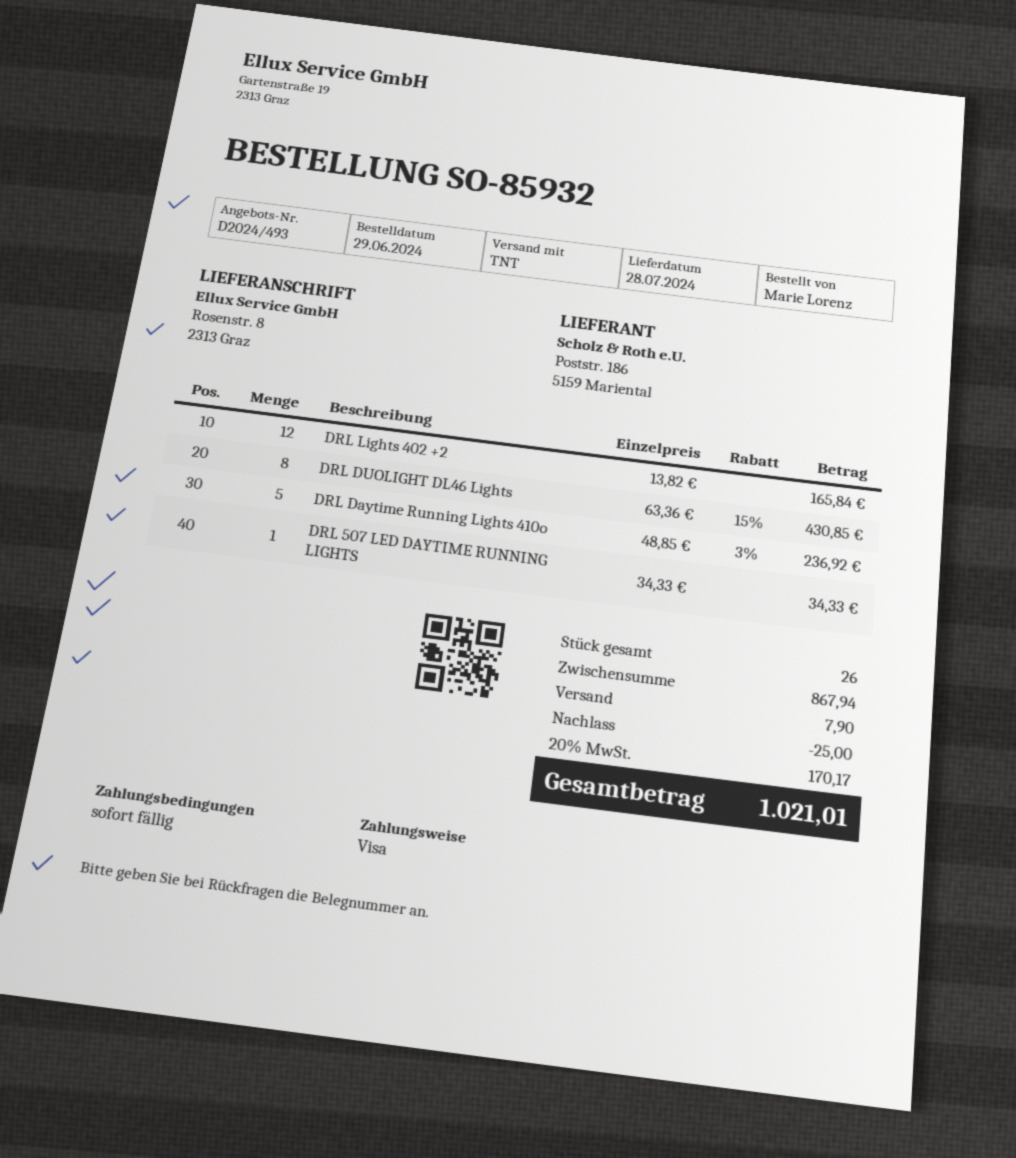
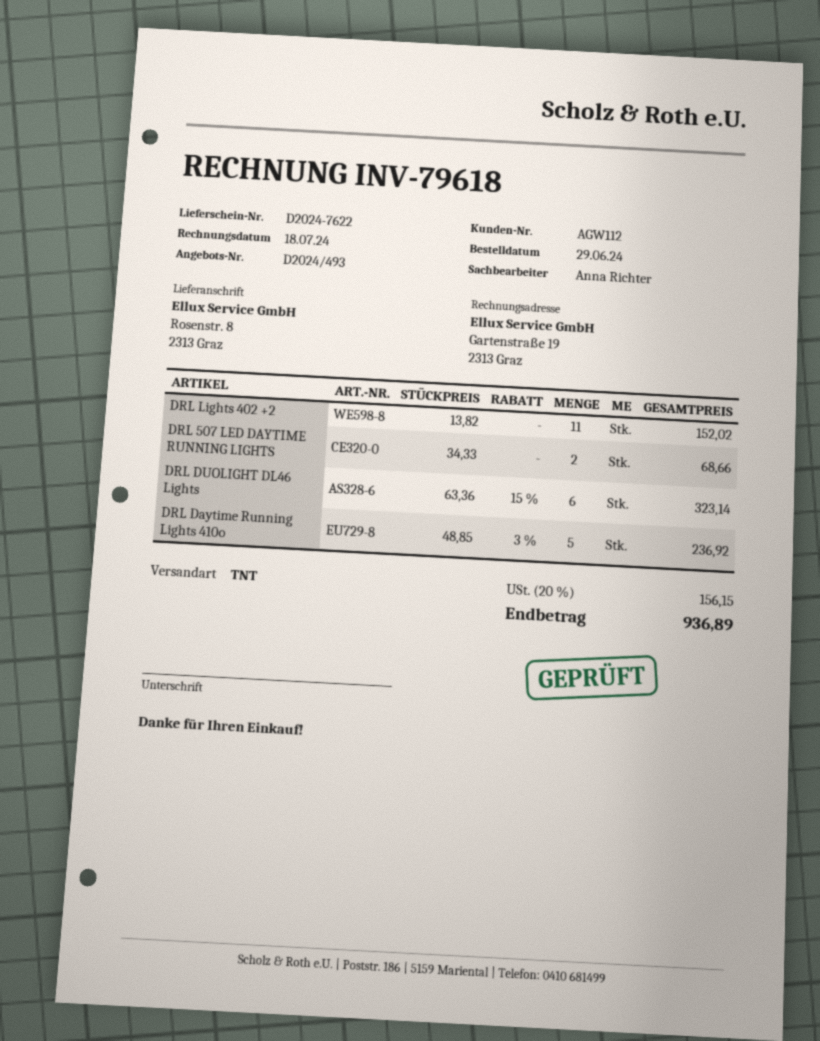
DRL Lights 402 +2: 12 x 13.82 = 165.84 -> 11 x 13.82 = 152.02
DRL DUOLIGHT DL46 Lights: 8 x 63.36 - 15% = 430.85 -> 6 x 63.36 - 15% = 323.14
DRL 507 LED DAYTIME RUNNING LIGHTS: 1 x 34.33 = 34.33 -> 2 x 34.33 = 68.66
discount: 25.00 -> none
shipping: 7.90 -> none
tax: 20% = 170.17 -> 20% = 156.15
total: 1021.01 -> 936.89

